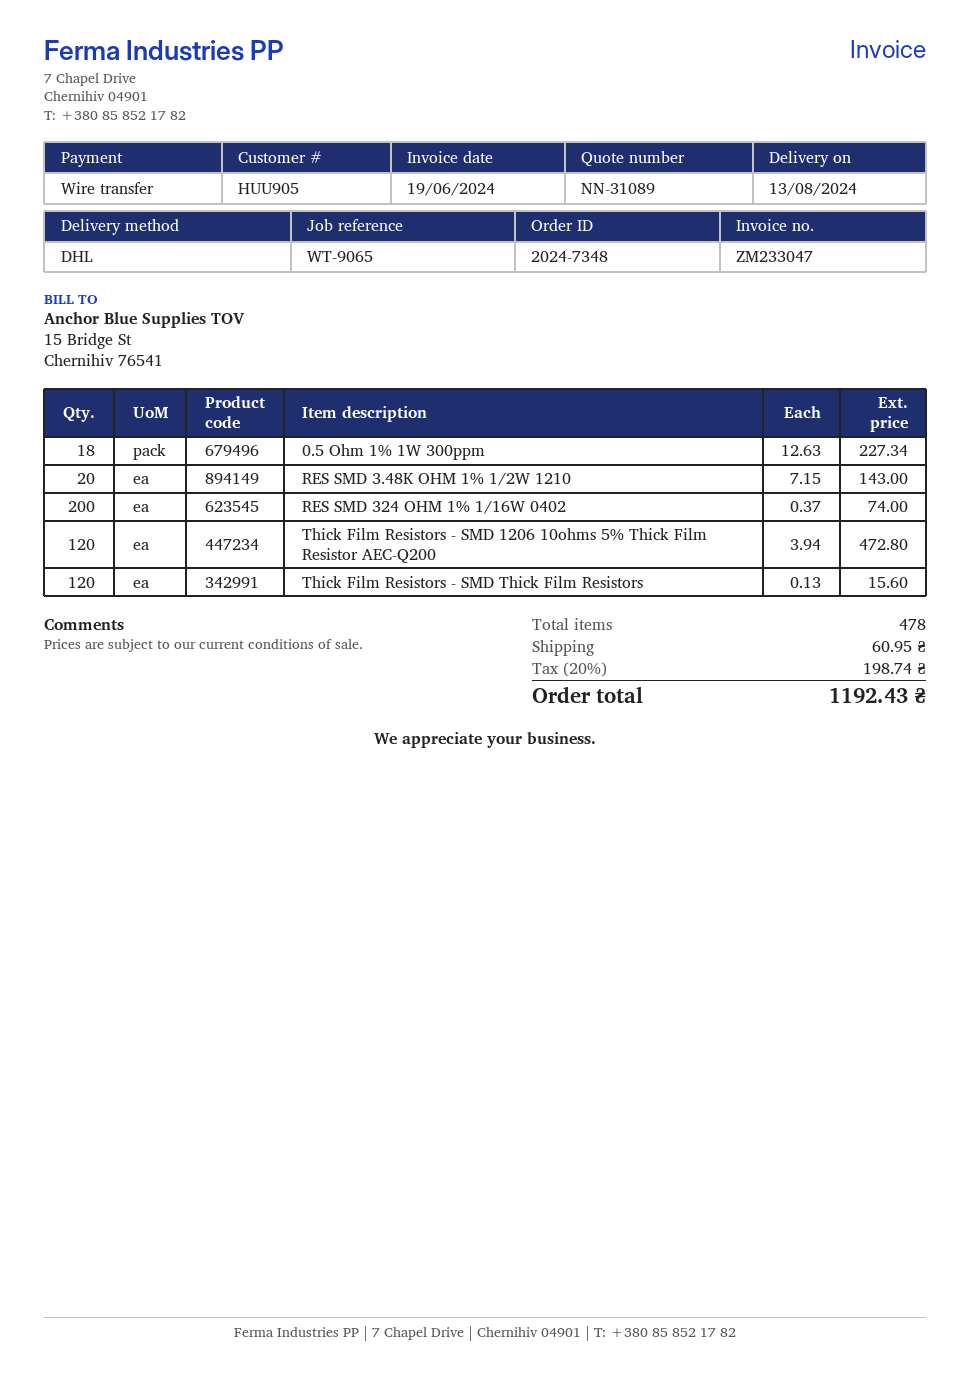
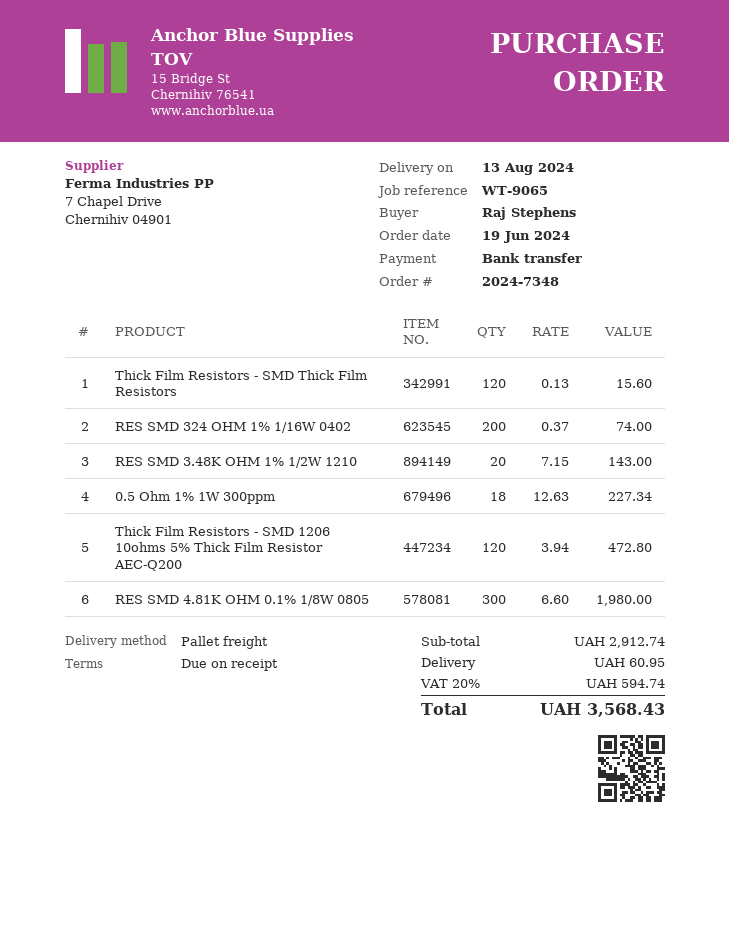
shipping method: DHL -> pallet freight
RES SMD 4.81K OHM 0.1% 1/8W 0805: none -> 300 x 6.60 = 1980.00
tax: 20% = 198.74 -> 20% = 594.74
total: 1192.43 -> 3568.43

